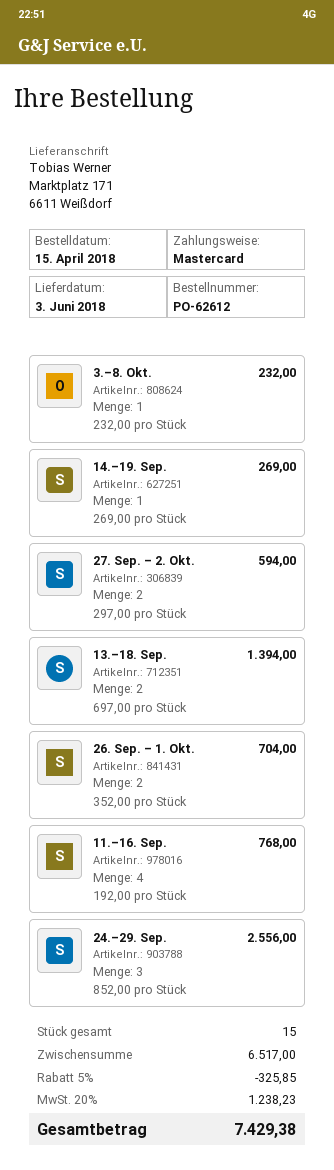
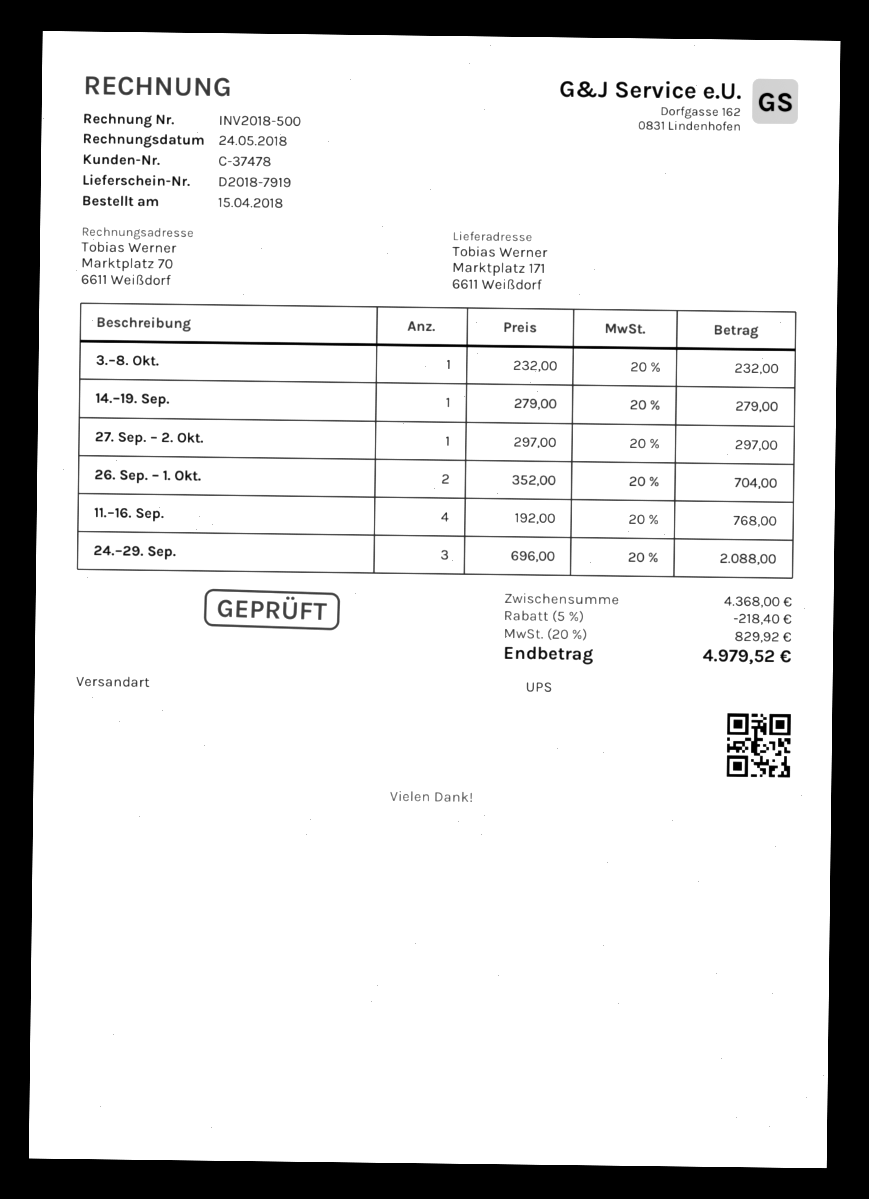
14.–19. Sep.: 1 x 269.00 = 269.00 -> 1 x 279.00 = 279.00
27. Sep. – 2. Okt.: 2 x 297.00 = 594.00 -> 1 x 297.00 = 297.00
13.–18. Sep.: 2 x 697.00 = 1394.00 -> none
24.–29. Sep.: 3 x 852.00 = 2556.00 -> 3 x 696.00 = 2088.00
subtotal: 6517.00 -> 4368.00
discount: 5% = 325.85 -> 5% = 218.40
tax: 20% = 1238.23 -> 20% = 829.92
total: 7429.38 -> 4979.52

